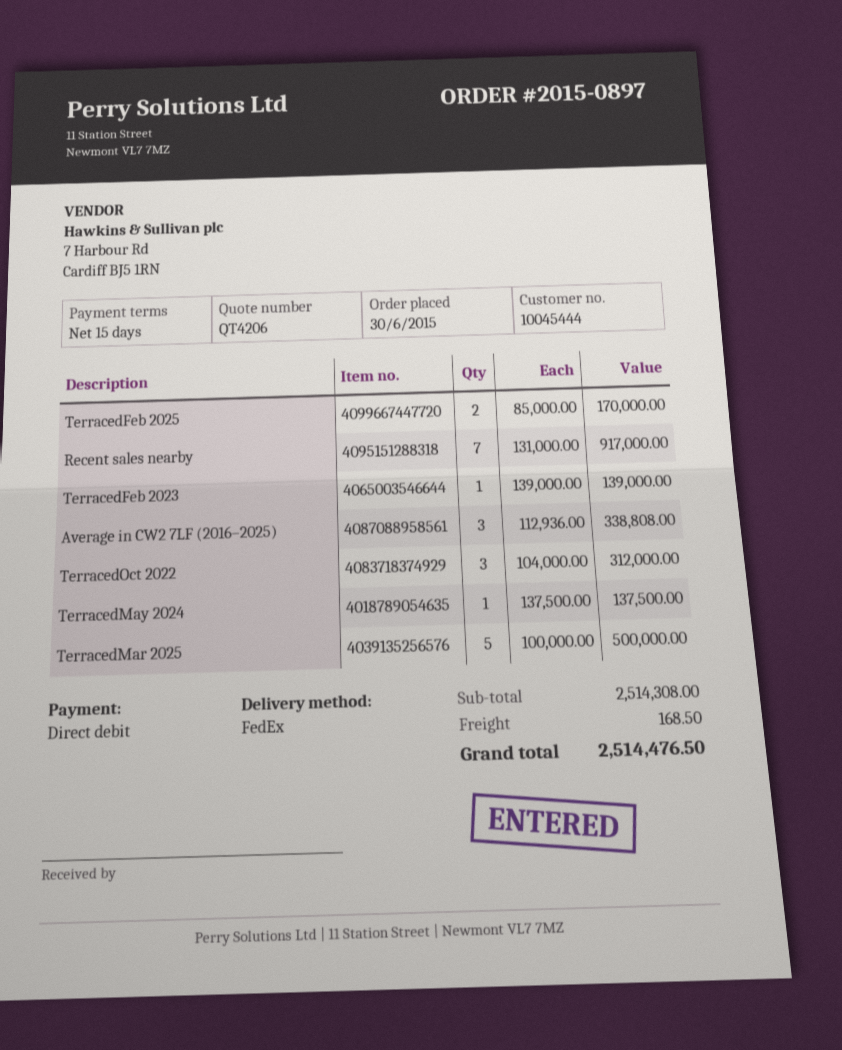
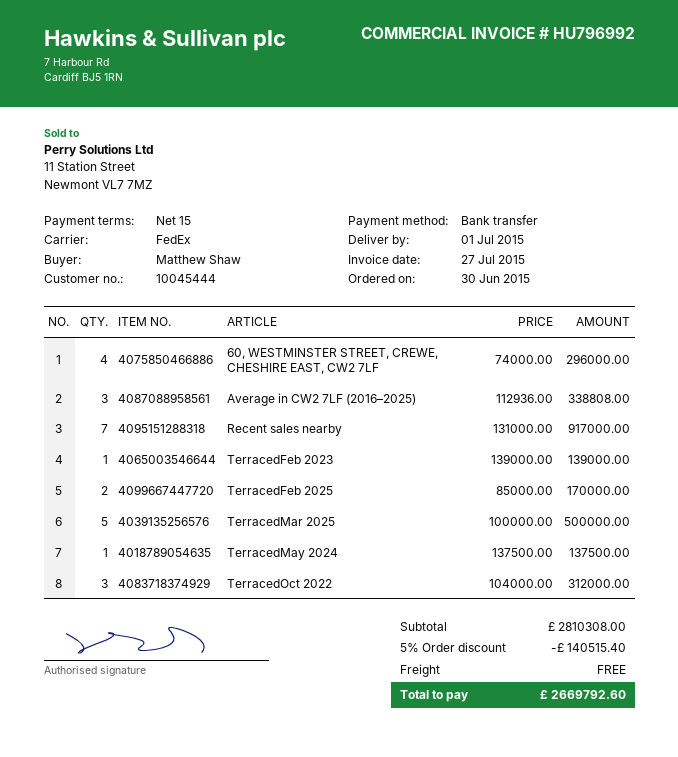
payment method: direct debit -> bank transfer
60, WESTMINSTER STREET, CREWE, CHESHIRE EAST, CW2 7LF: none -> 4 x 74000.00 = 296000.00
subtotal: 2514308.00 -> 2810308.00
discount: none -> 5% = 140515.40
shipping: 168.50 -> 0.00
total: 2514476.50 -> 2669792.60

